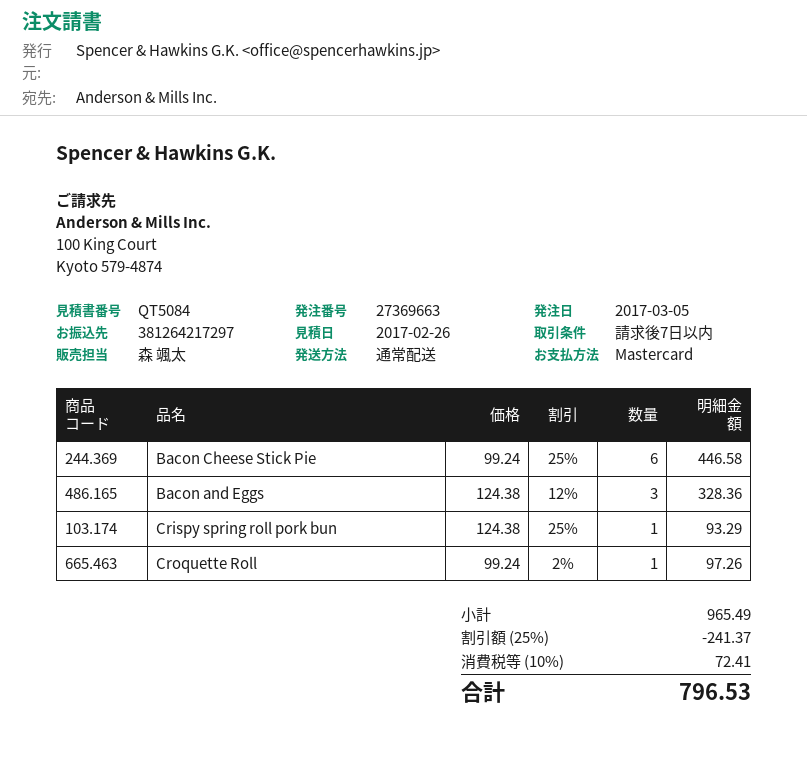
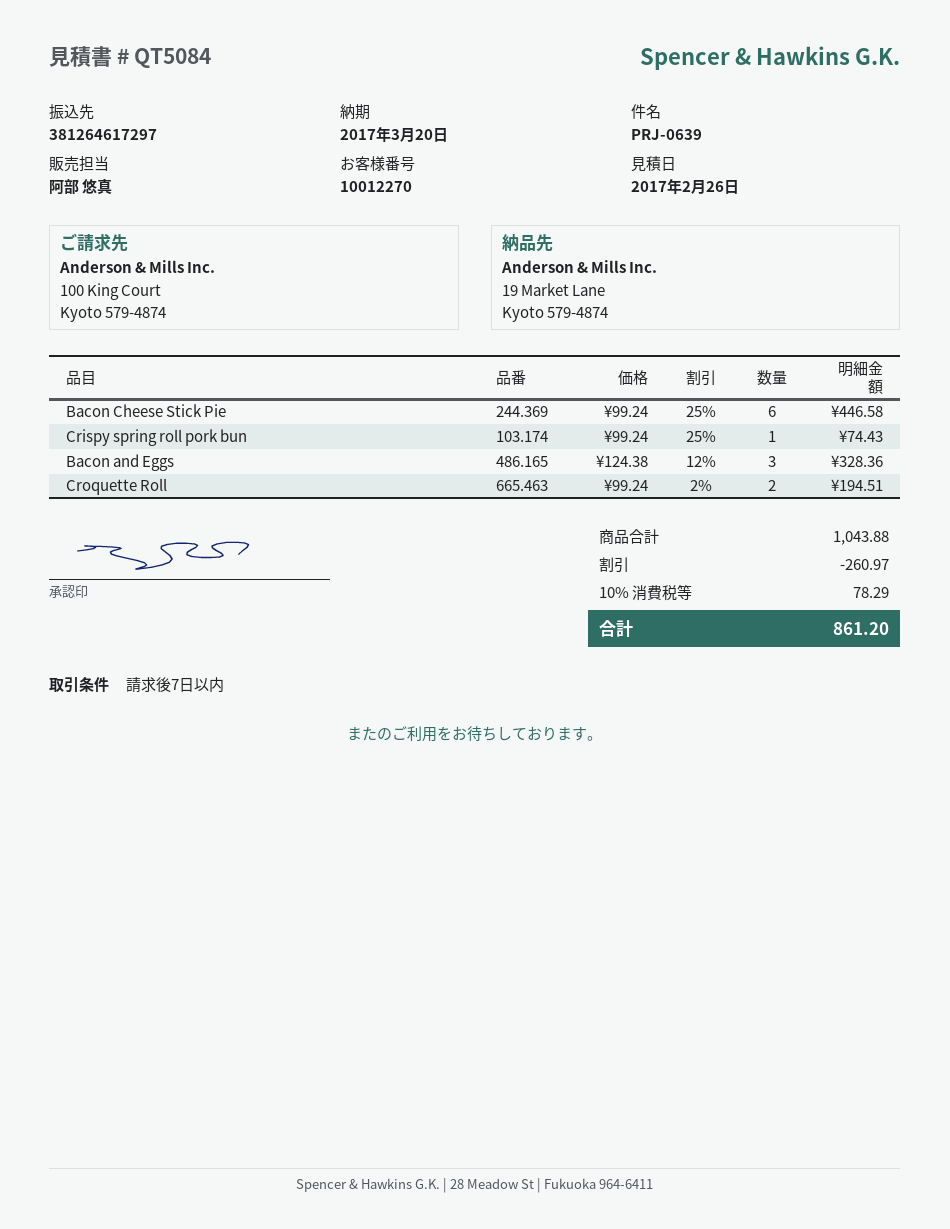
sales rep: 森 颯太 -> 阿部 悠真
bank account: 381264217297 -> 381264617297
Crispy spring roll pork bun: 1 x 124.38 - 25% = 93.29 -> 1 x 99.24 - 25% = 74.43
Croquette Roll: 1 x 99.24 - 2% = 97.26 -> 2 x 99.24 - 2% = 194.51
subtotal: 965.49 -> 1043.88
discount: 241.37 -> 260.97
tax: 10% = 72.41 -> 10% = 78.29
total: 796.53 -> 861.20

